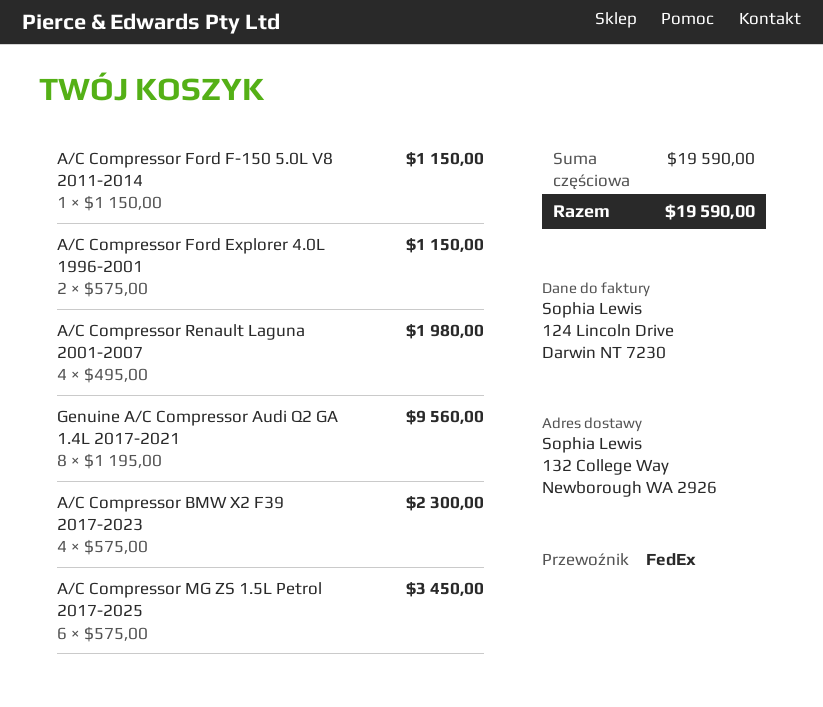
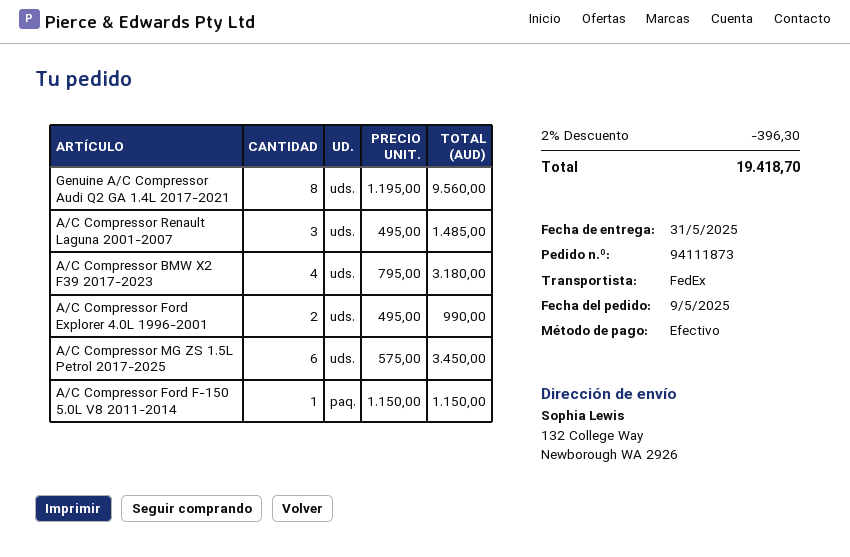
A/C Compressor Ford Explorer 4.0L 1996-2001: 2 x 575.00 = 1150.00 -> 2 x 495.00 = 990.00
A/C Compressor Renault Laguna 2001-2007: 4 x 495.00 = 1980.00 -> 3 x 495.00 = 1485.00
A/C Compressor BMW X2 F39 2017-2023: 4 x 575.00 = 2300.00 -> 4 x 795.00 = 3180.00
discount: none -> 2% = 396.30
total: 19590.00 -> 19418.70

